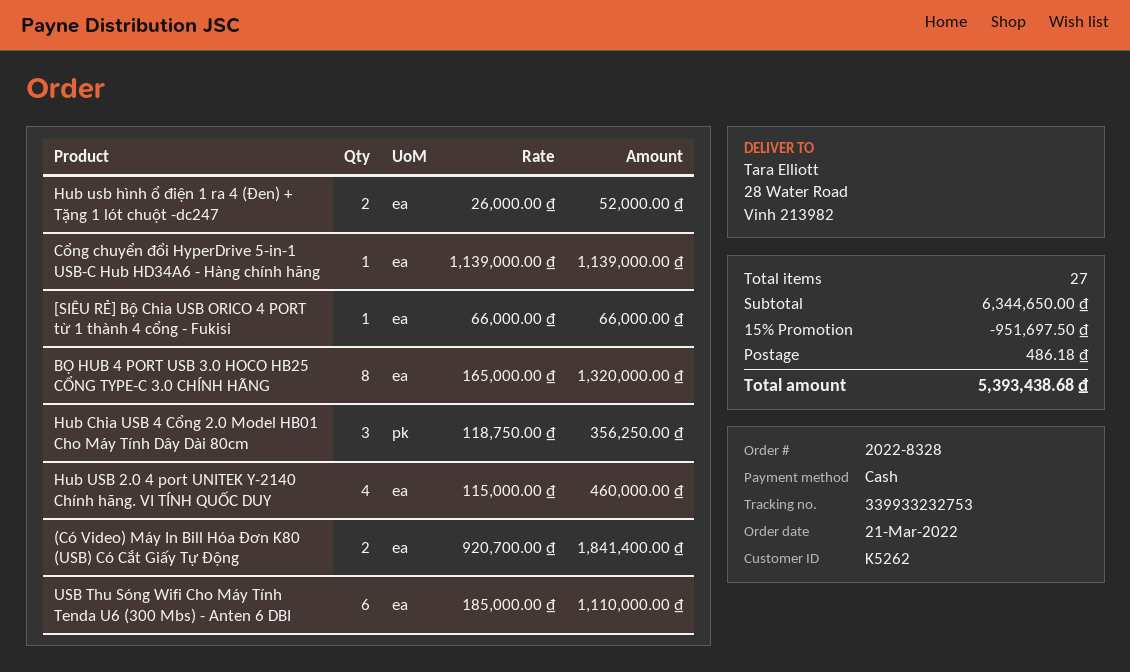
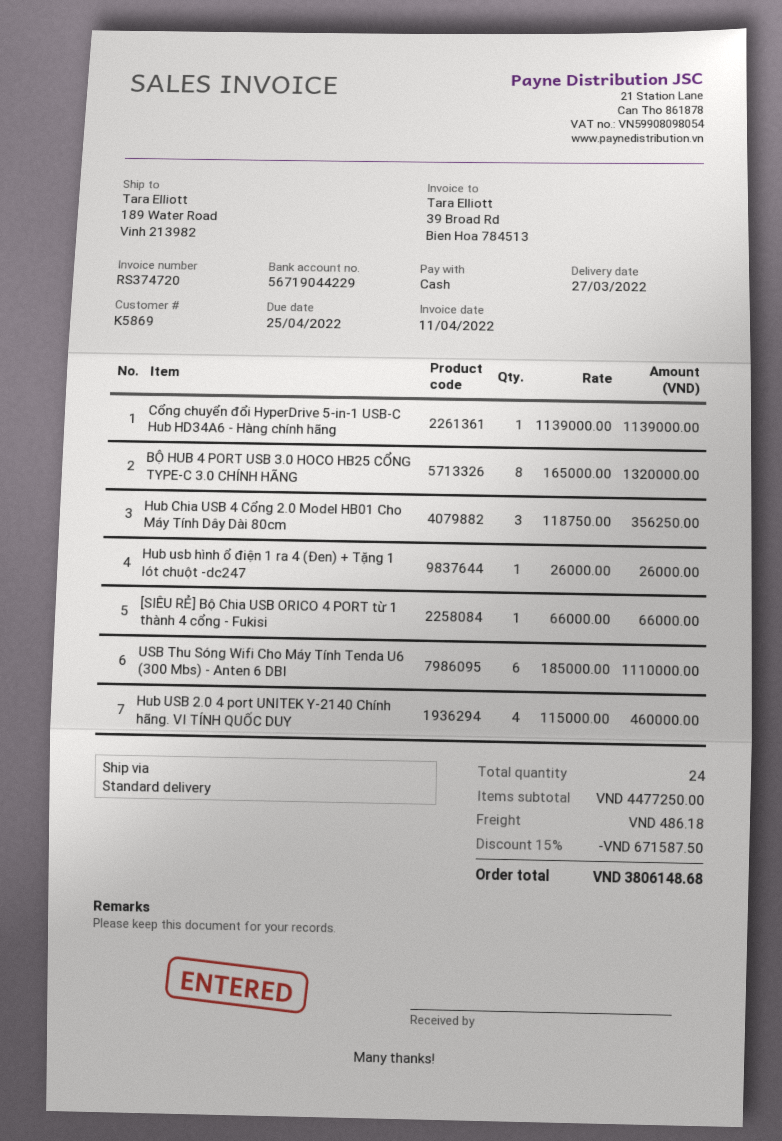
customer number: K5262 -> K5869
ship to: 28 Water Road, Vinh 213982 -> 189 Water Road, Vinh 213982
Hub usb hình ổ điện 1 ra 4 (Đen) + Tặng 1 lót chuột -dc247: 2 x 26000.00 = 52000.00 -> 1 x 26000.00 = 26000.00
(Có Video) Máy In Bill Hóa Đơn K80 (USB) Có Cắt Giấy Tự Động: 2 x 920700.00 = 1841400.00 -> none
total quantity: 27 -> 24
subtotal: 6344650.00 -> 4477250.00
discount: 15% = 951697.50 -> 15% = 671587.50
total: 5393438.68 -> 3806148.68

